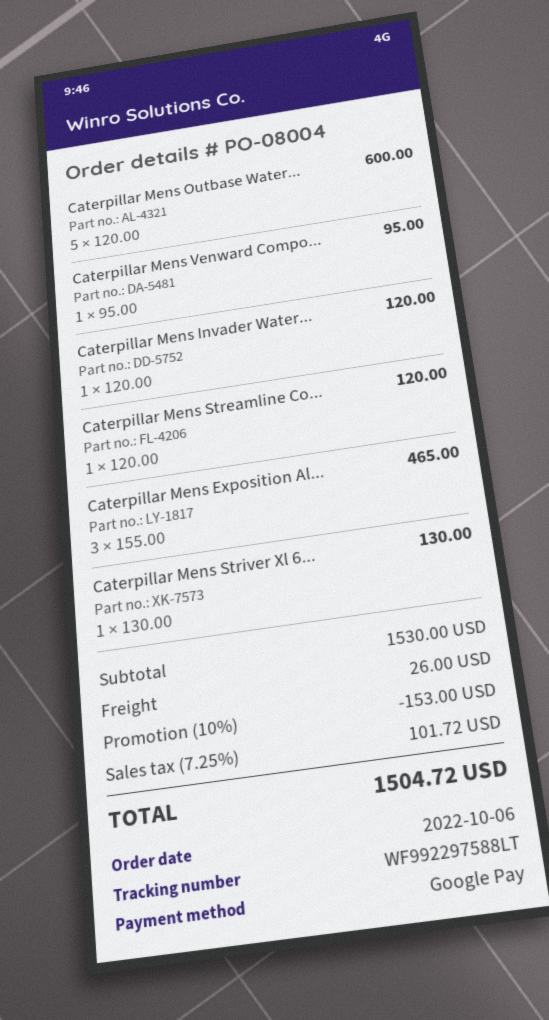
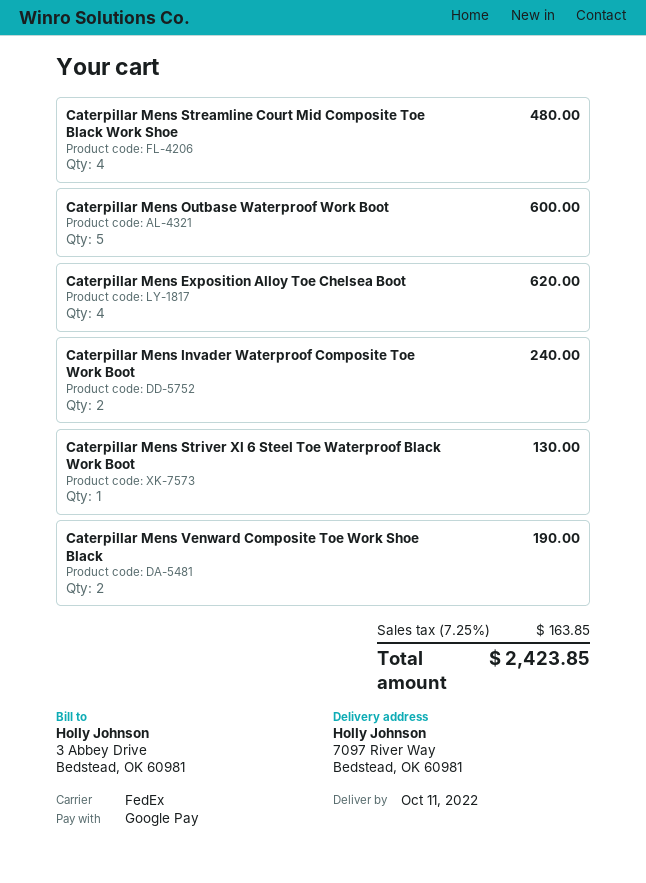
Caterpillar Mens Venward Compo...: 1 for 95.00 -> 2 for 190.00
Caterpillar Mens Invader Water...: 1 for 120.00 -> 2 for 240.00
Caterpillar Mens Streamline Co...: 1 for 120.00 -> 4 for 480.00
Caterpillar Mens Exposition Al...: 3 for 465.00 -> 4 for 620.00
discount: 10% = 153.00 -> none
shipping: 26.00 -> none
tax: 7.25% = 101.72 -> 7.25% = 163.85
total: 1504.72 -> 2423.85

